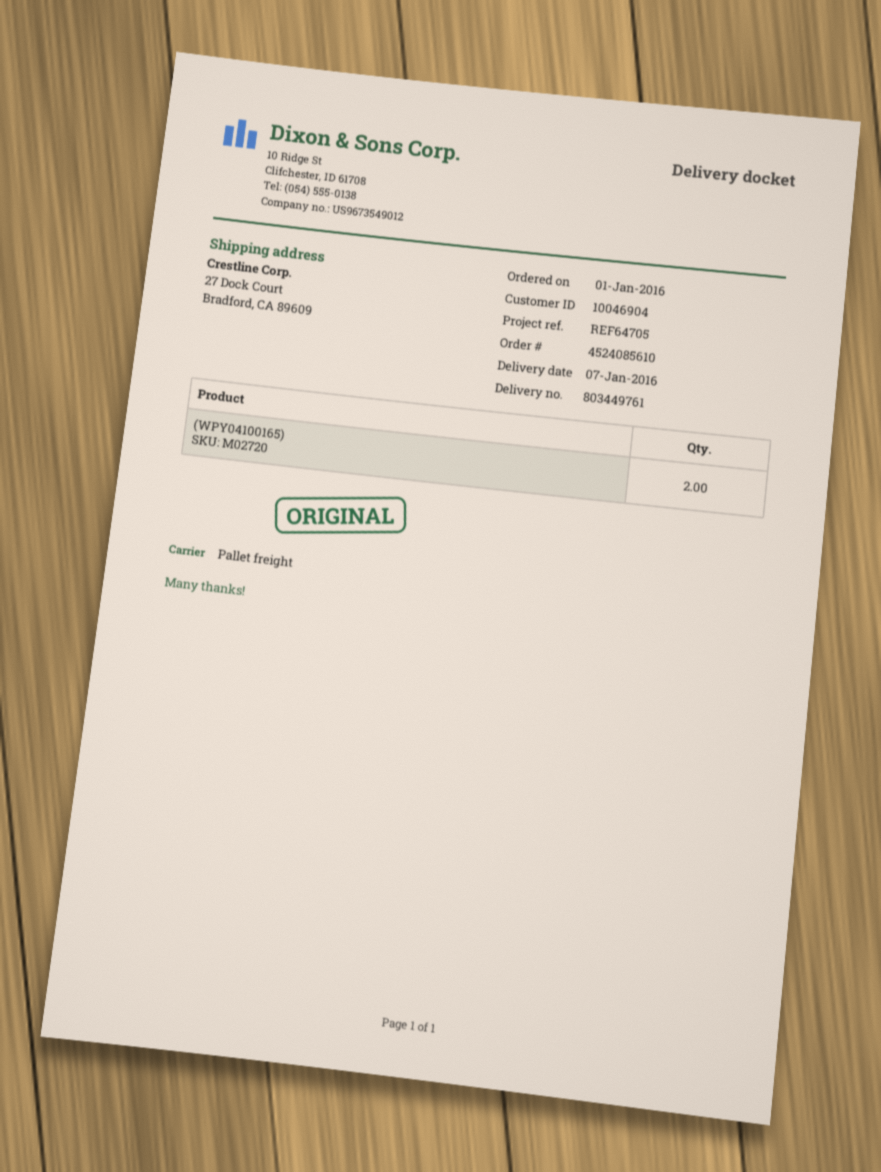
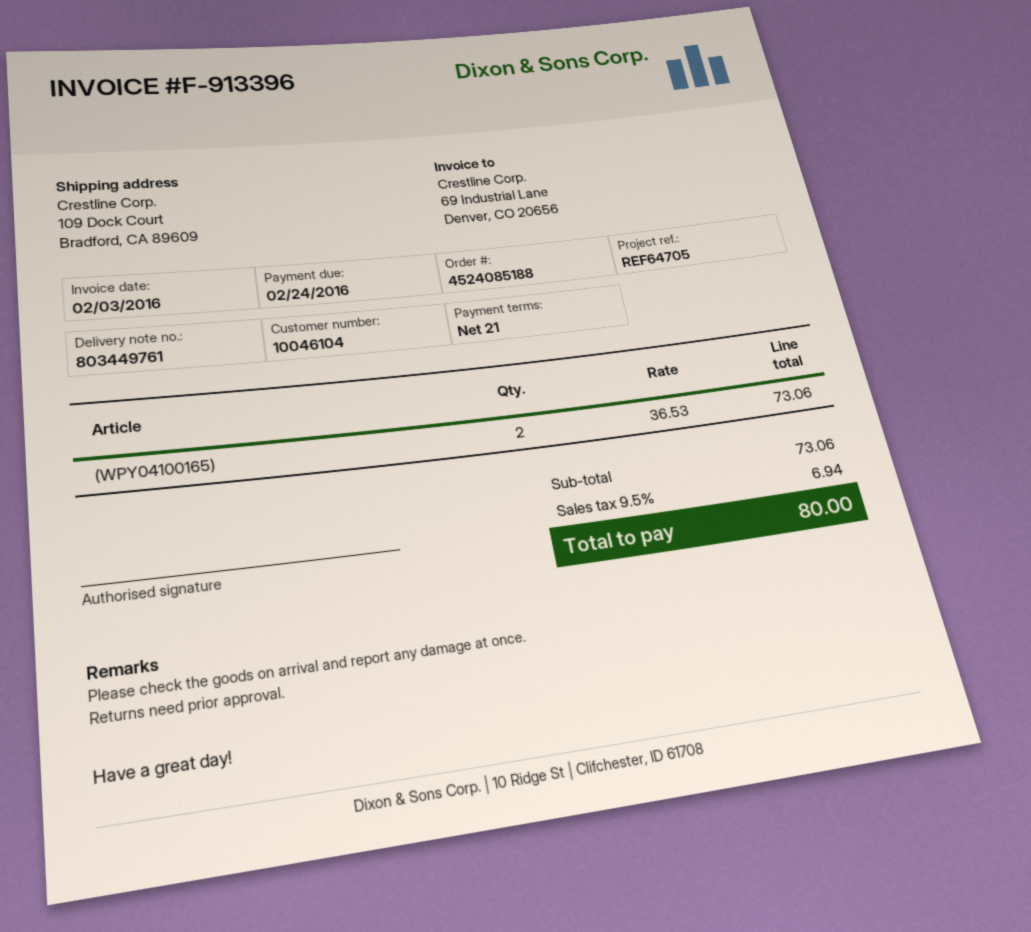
order number: 4524085610 -> 4524085188
customer number: 10046904 -> 10046104
ship to: 27 Dock Court, Bradford, CA 89609 -> 109 Dock Court, Bradford, CA 89609

